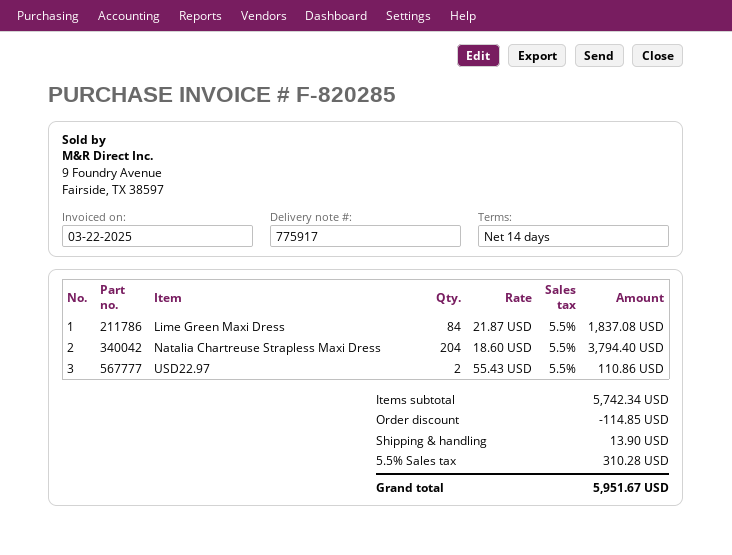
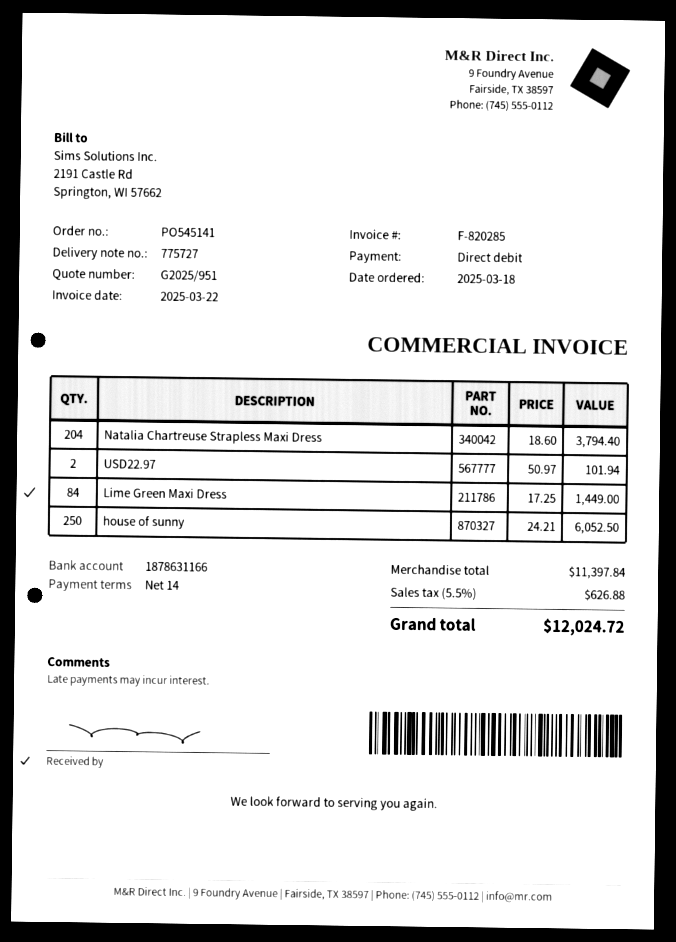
delivery note number: 775917 -> 775727
Lime Green Maxi Dress: 84 x 21.87 = 1837.08 -> 84 x 17.25 = 1449.00
USD22.97: 2 x 55.43 = 110.86 -> 2 x 50.97 = 101.94
house of sunny: none -> 250 x 24.21 = 6052.50
subtotal: 5742.34 -> 11397.84
discount: 114.85 -> none
shipping: 13.90 -> none
tax: 5.5% = 310.28 -> 5.5% = 626.88
total: 5951.67 -> 12024.72

